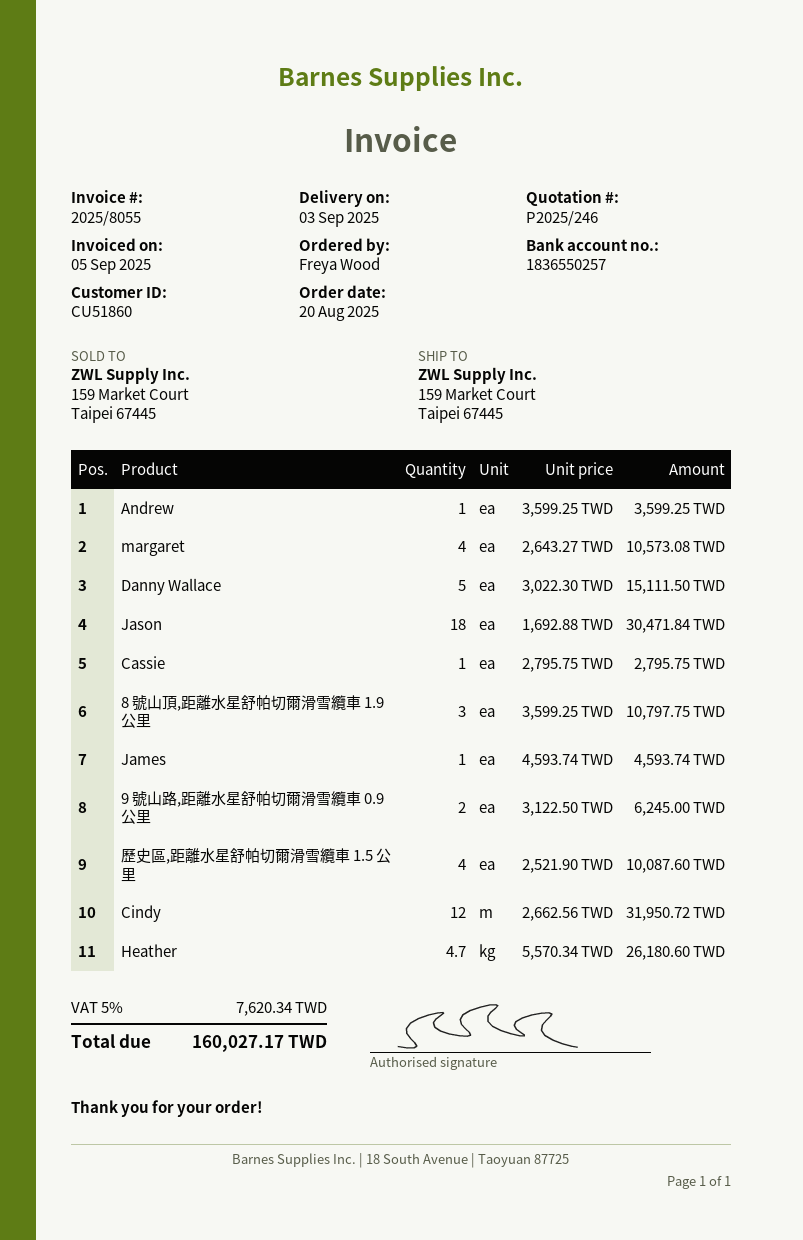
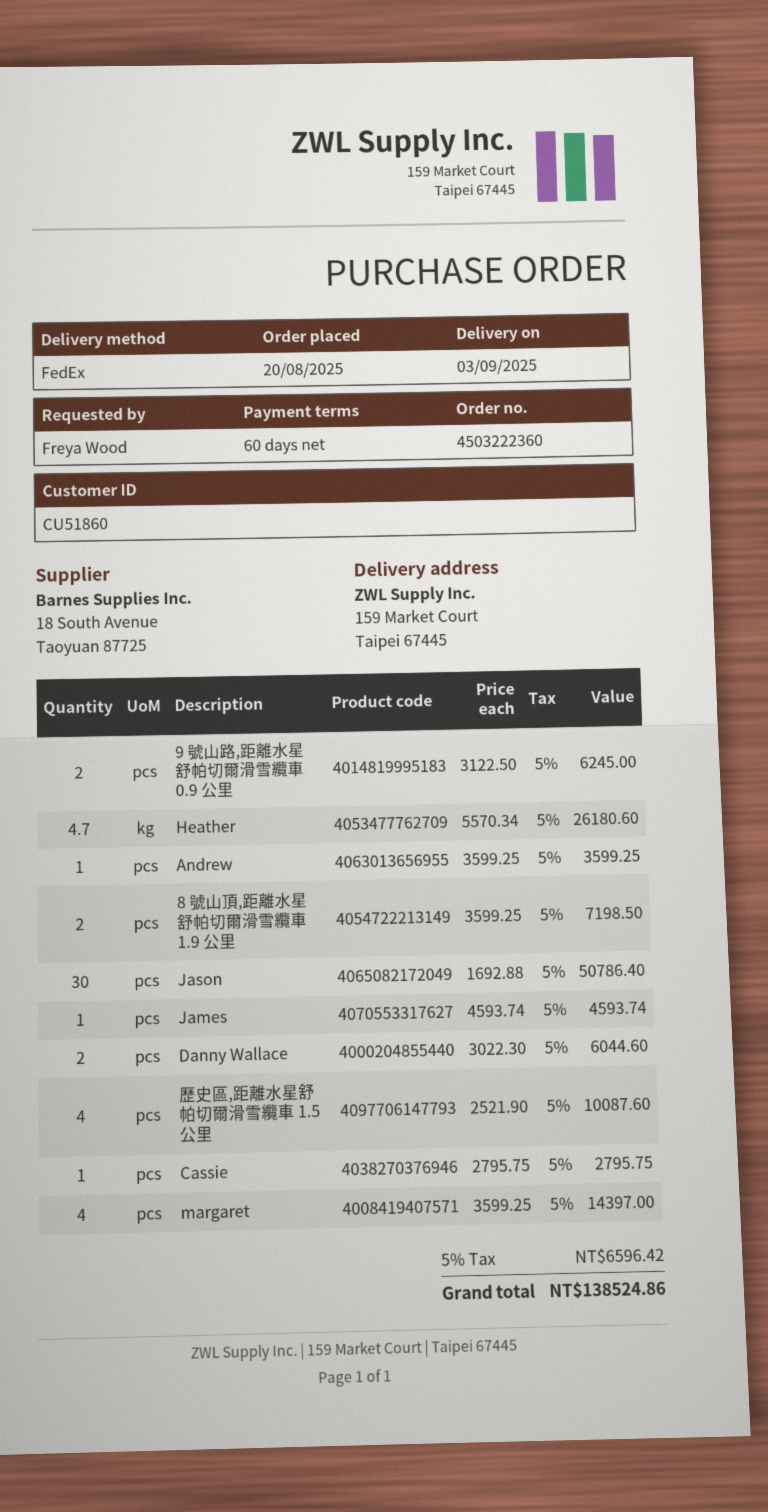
margaret: 4 x 2643.27 = 10573.08 -> 4 x 3599.25 = 14397.00
Danny Wallace: 5 x 3022.30 = 15111.50 -> 2 x 3022.30 = 6044.60
Jason: 18 x 1692.88 = 30471.84 -> 30 x 1692.88 = 50786.40
8 號山頂,距離水星舒帕切爾滑雪纜車 1.9 公里: 3 x 3599.25 = 10797.75 -> 2 x 3599.25 = 7198.50
Cindy: 12 x 2662.56 = 31950.72 -> none
tax: 5% = 7620.34 -> 5% = 6596.42
total: 160027.17 -> 138524.86

